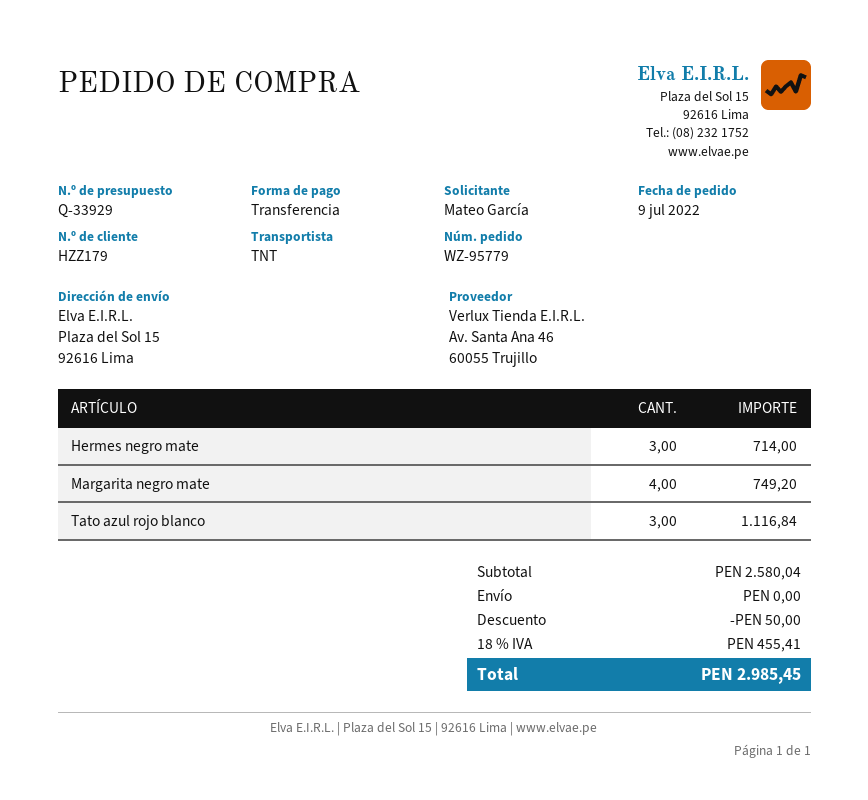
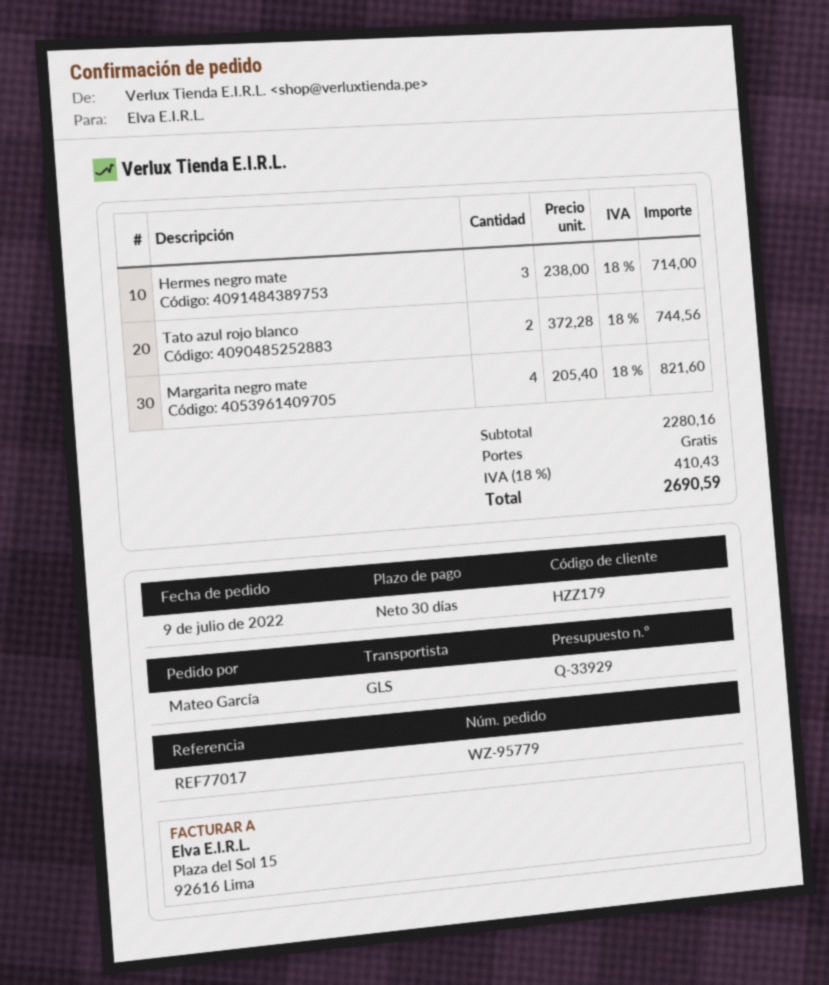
shipping method: TNT -> GLS
Margarita negro mate: 4 for 749.20 -> 4 for 821.60
Tato azul rojo blanco: 3 for 1116.84 -> 2 for 744.56
subtotal: 2580.04 -> 2280.16
discount: 50.00 -> none
tax: 18% = 455.41 -> 18% = 410.43
total: 2985.45 -> 2690.59

